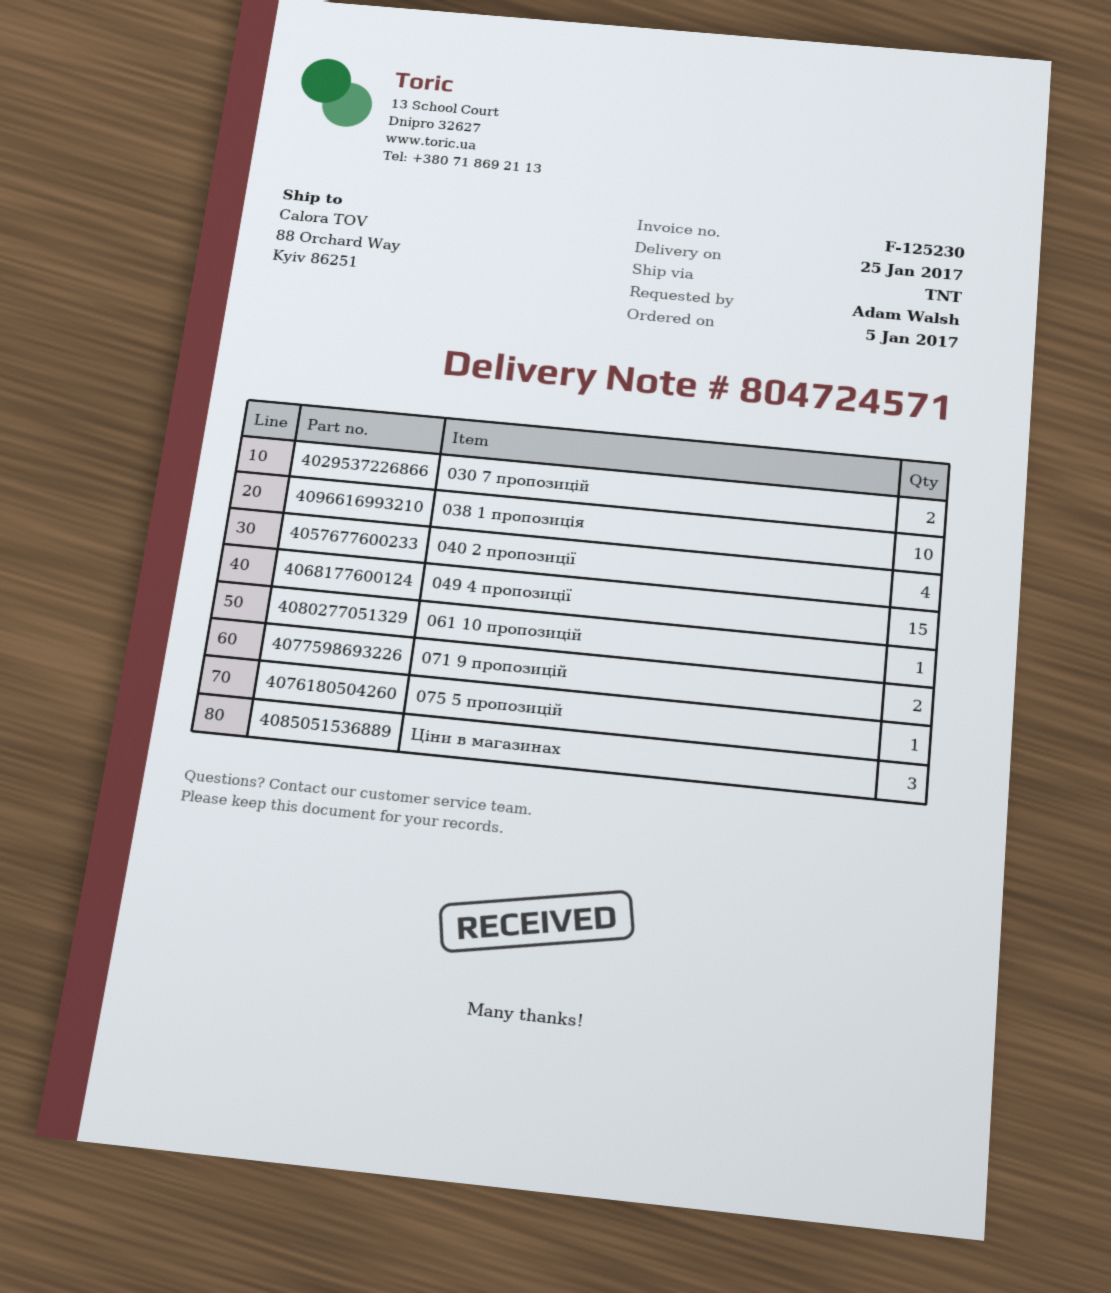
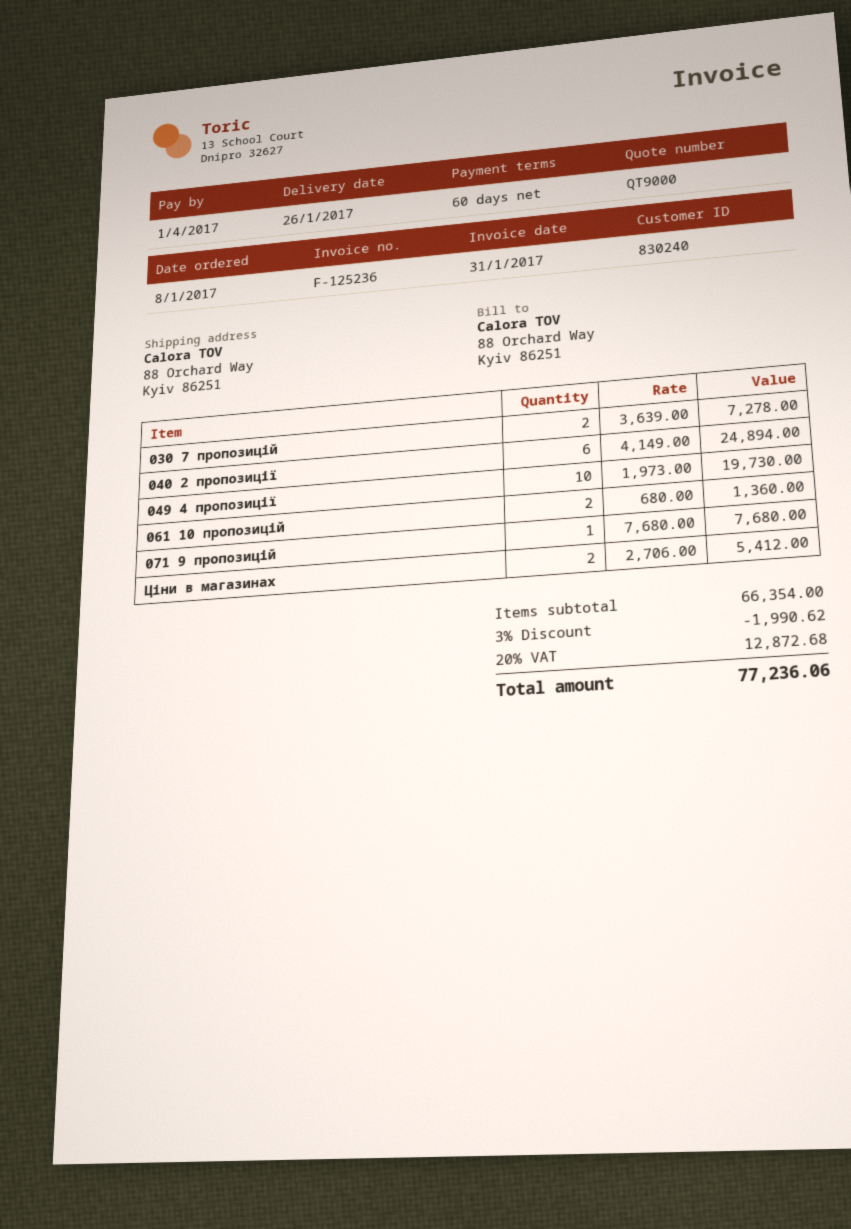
order date: 2017-01-05 -> 2017-01-08
delivery date: 2017-01-25 -> 2017-01-26
invoice number: F-125230 -> F-125236
038 1 пропозиція: 10 -> none
040 2 пропозиції: 4 -> 6
049 4 пропозиції: 15 -> 10
061 10 пропозицій: 1 -> 2
071 9 пропозицій: 2 -> 1
075 5 пропозицій: 1 -> none
Ціни в магазинах: 3 -> 2

